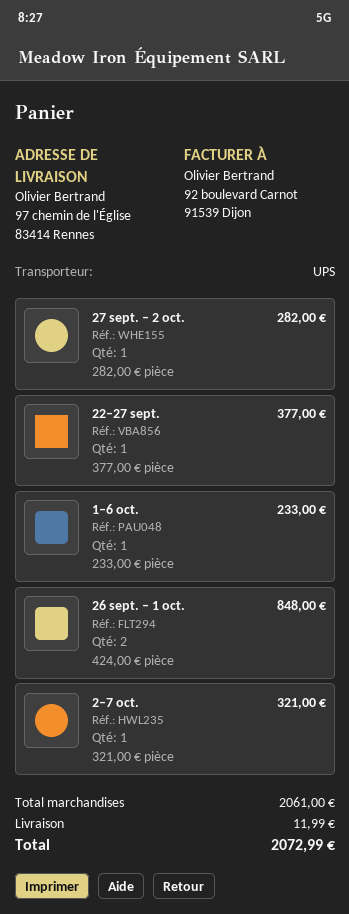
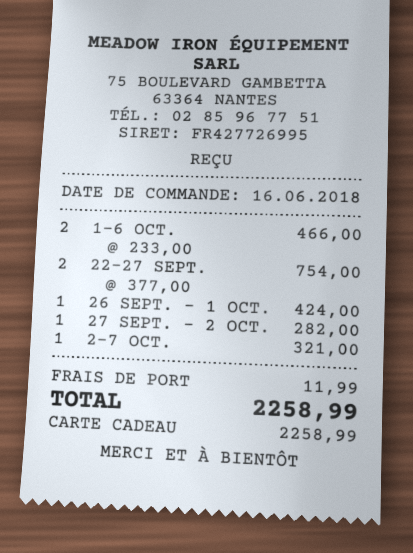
22–27 sept.: 1 x 377.00 = 377.00 -> 2 x 377.00 = 754.00
1–6 oct.: 1 x 233.00 = 233.00 -> 2 x 233.00 = 466.00
26 sept. – 1 oct.: 2 x 424.00 = 848.00 -> 1 x 424.00 = 424.00
total: 2072.99 -> 2258.99

